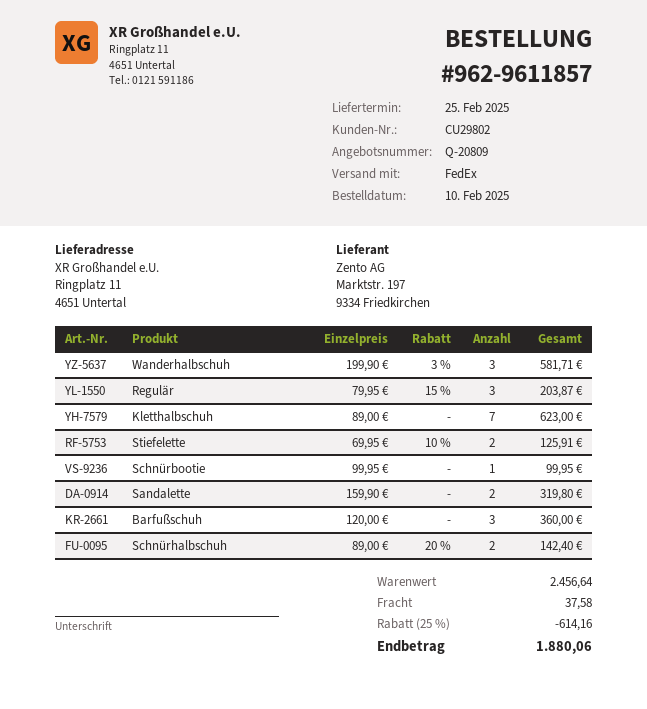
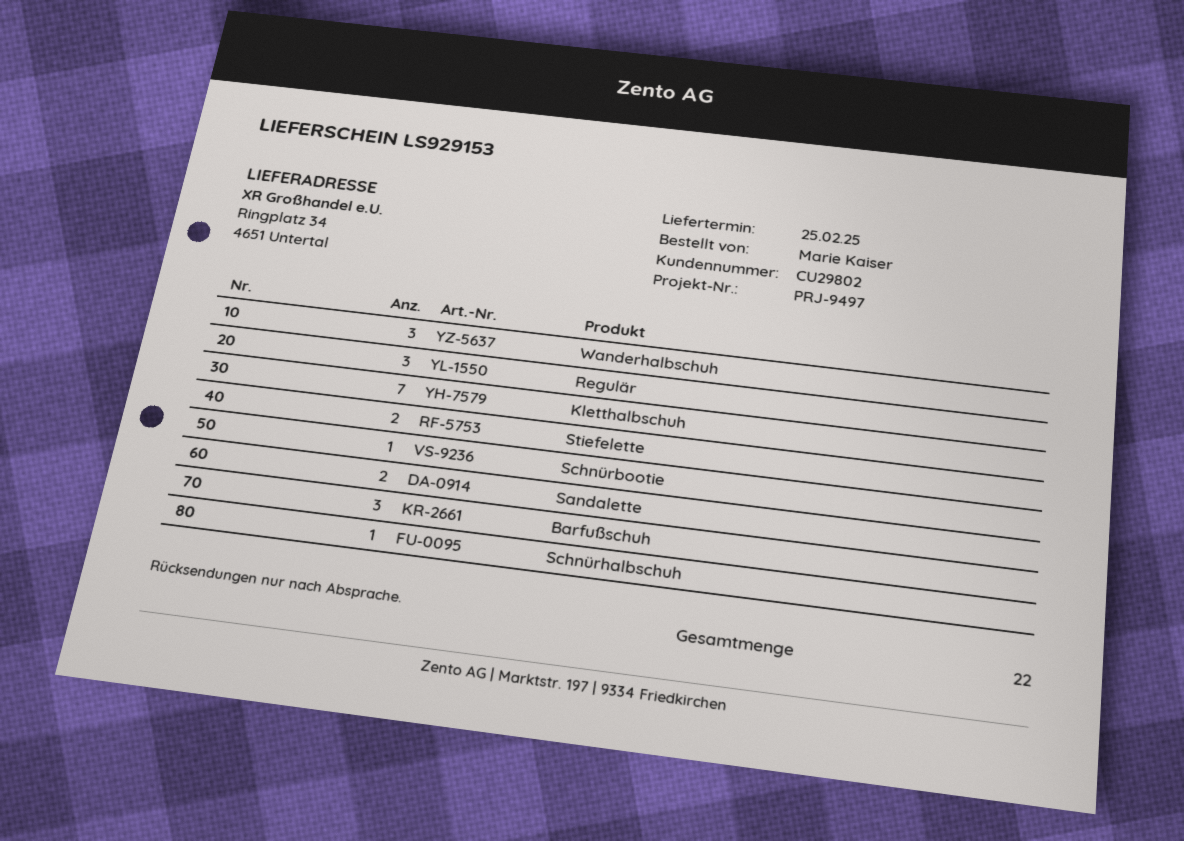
ship to: Ringplatz 11, 4651 Untertal -> Ringplatz 34, 4651 Untertal
Schnürhalbschuh: 2 -> 1

